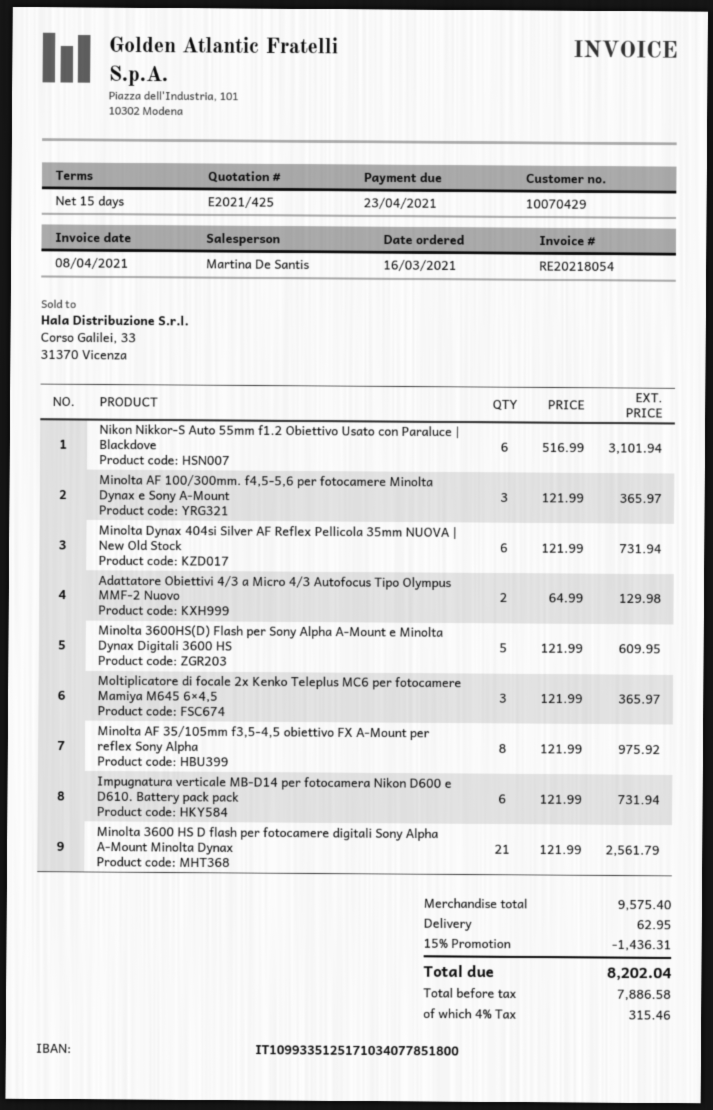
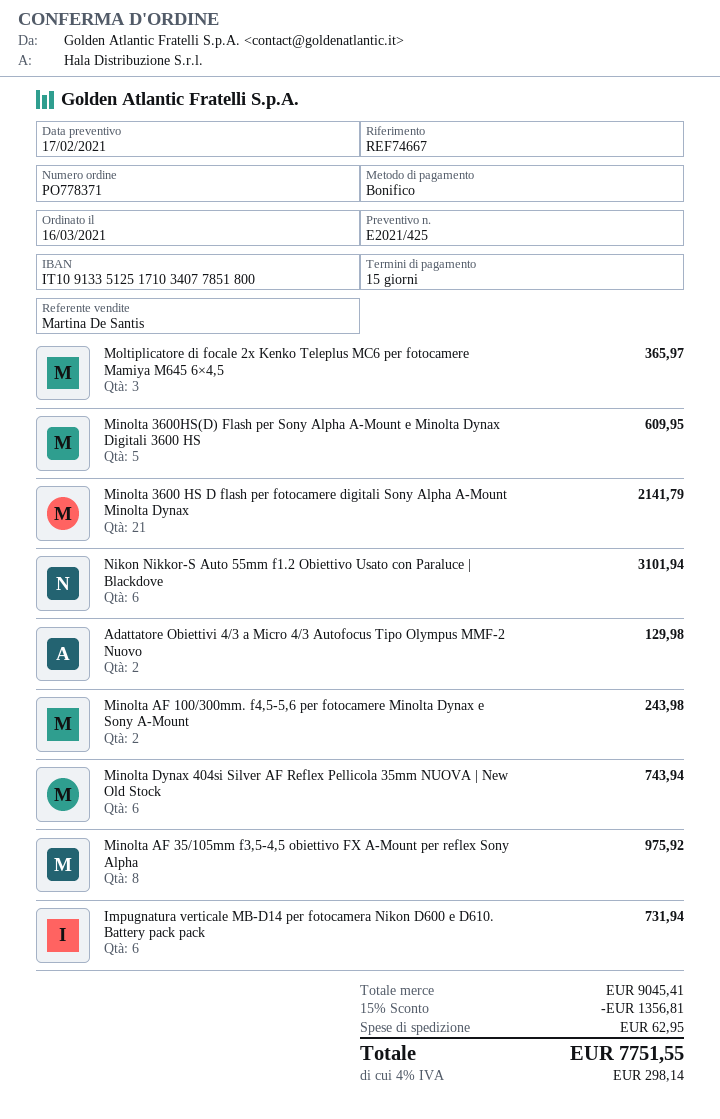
bank account: IT1099335125171034077851800 -> IT1091335125171034077851800
Minolta AF 100/300mm. f4,5-5,6 per fotocamere Minolta Dynax e Sony A-Mount: 3 for 365.97 -> 2 for 243.98
Minolta Dynax 404si Silver AF Reflex Pellicola 35mm NUOVA | New Old Stock: 6 for 731.94 -> 6 for 743.94
Minolta 3600 HS D flash per fotocamere digitali Sony Alpha A-Mount Minolta Dynax: 21 for 2561.79 -> 21 for 2141.79
subtotal: 9575.40 -> 9045.41
discount: 15% = 1436.31 -> 15% = 1356.81
tax: 4% = 315.46 -> 4% = 298.14
total: 8202.04 -> 7751.55

